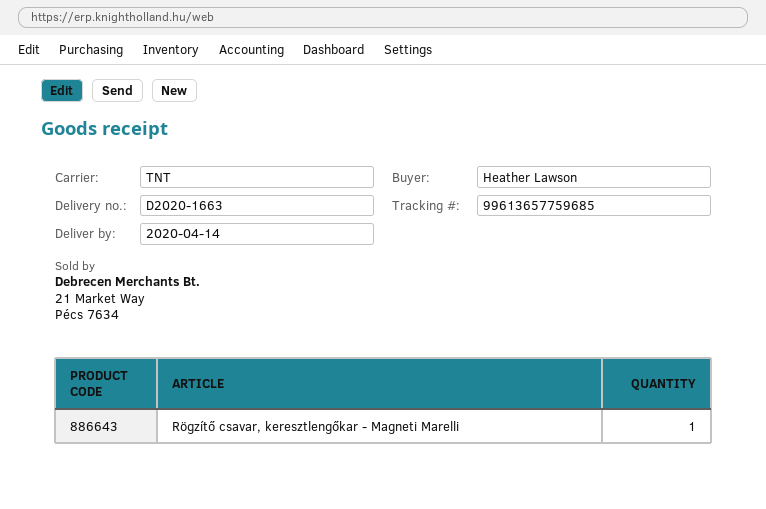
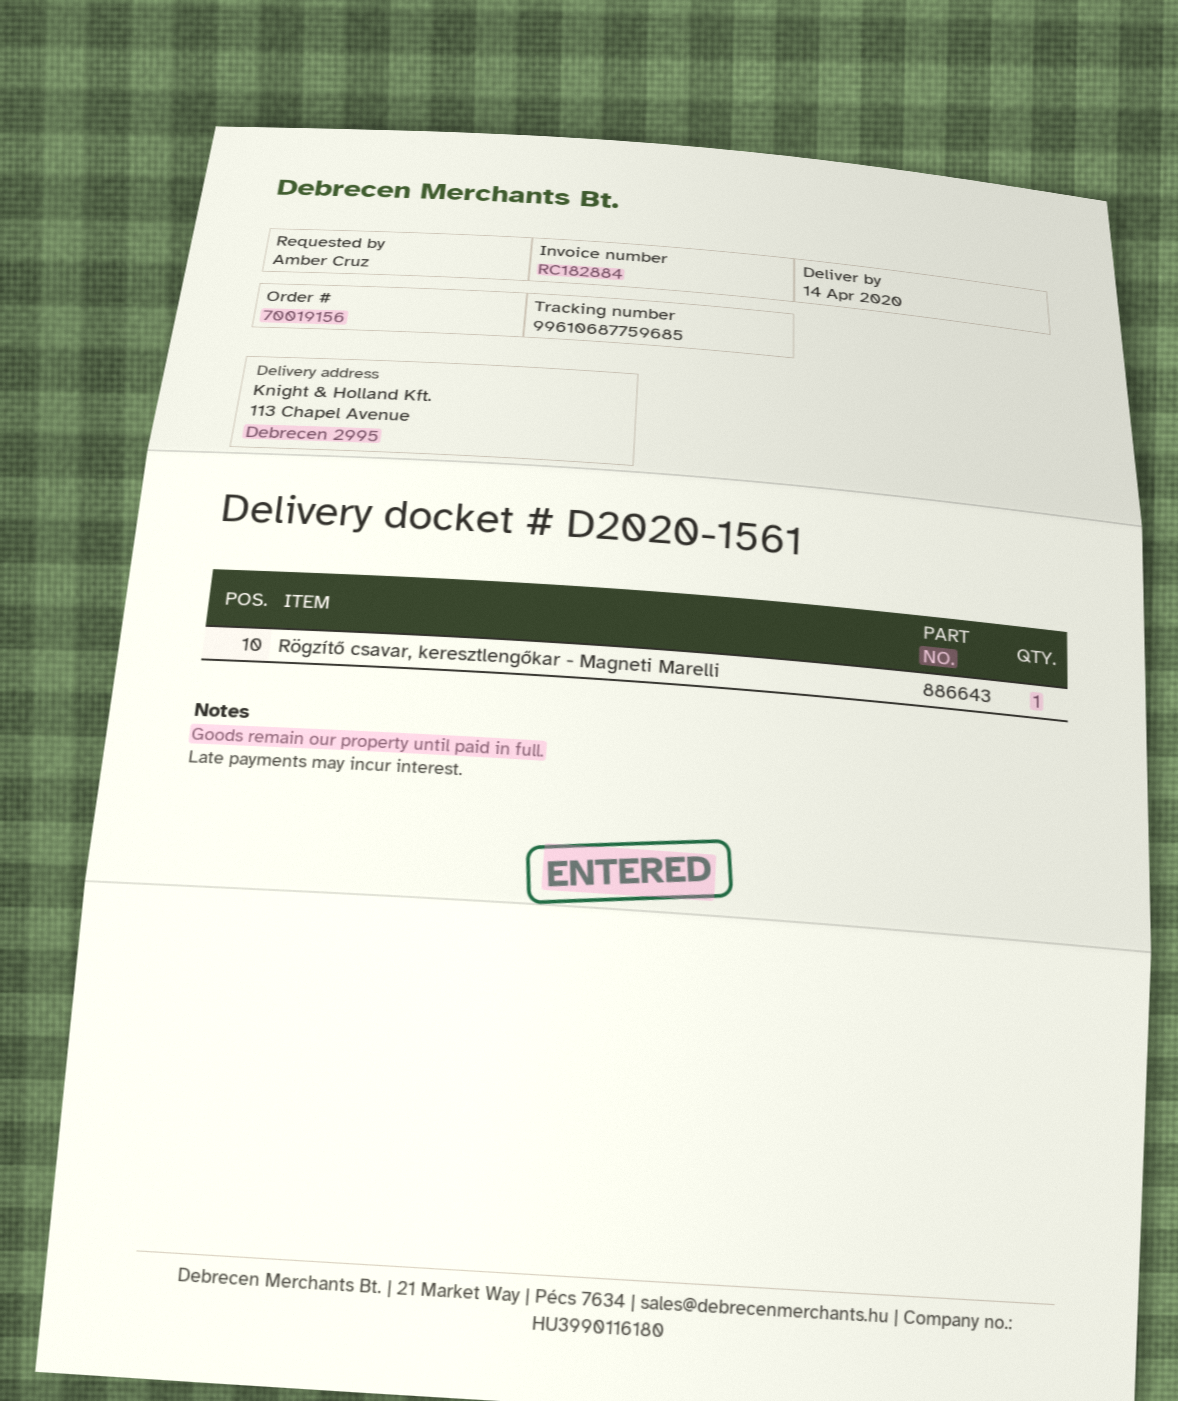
delivery note number: D2020-1663 -> D2020-1561
ordered by: Heather Lawson -> Amber Cruz
tracking number: 99613657759685 -> 99610687759685

